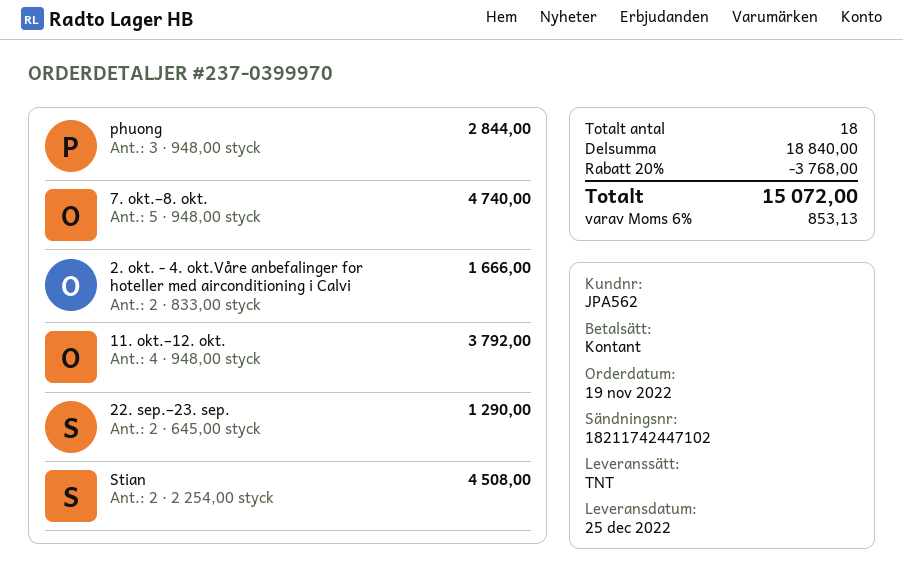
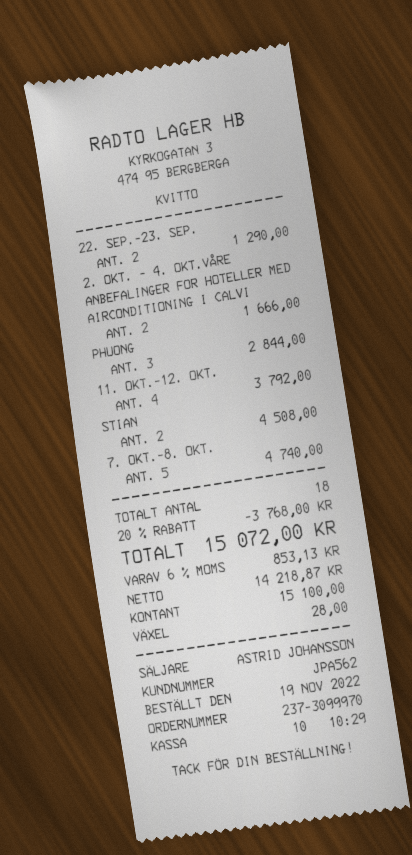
order number: 237-0399970 -> 237-3099970

